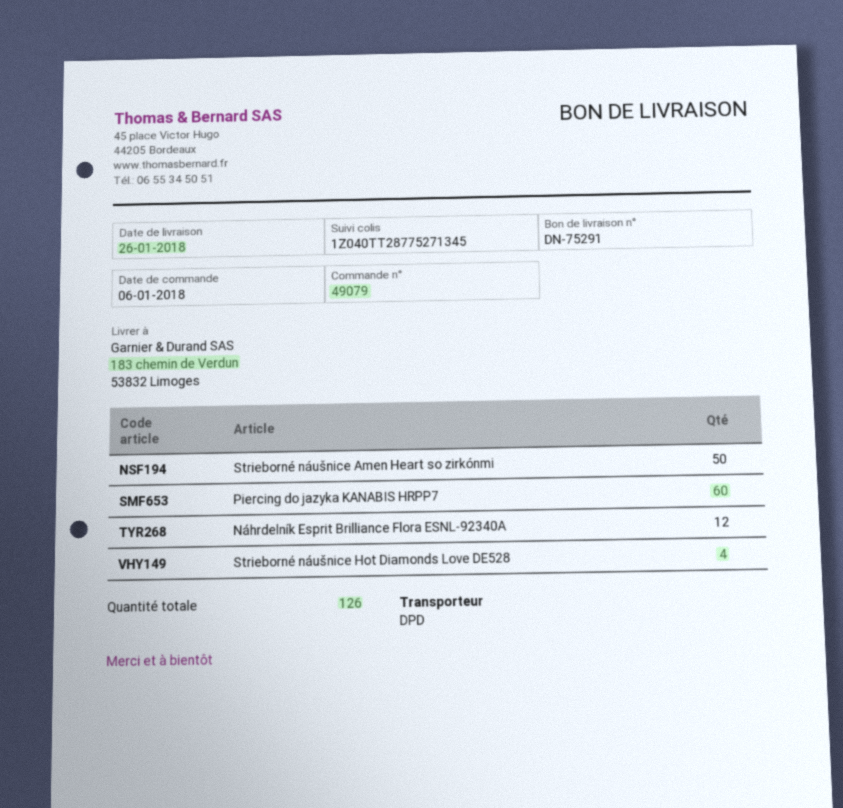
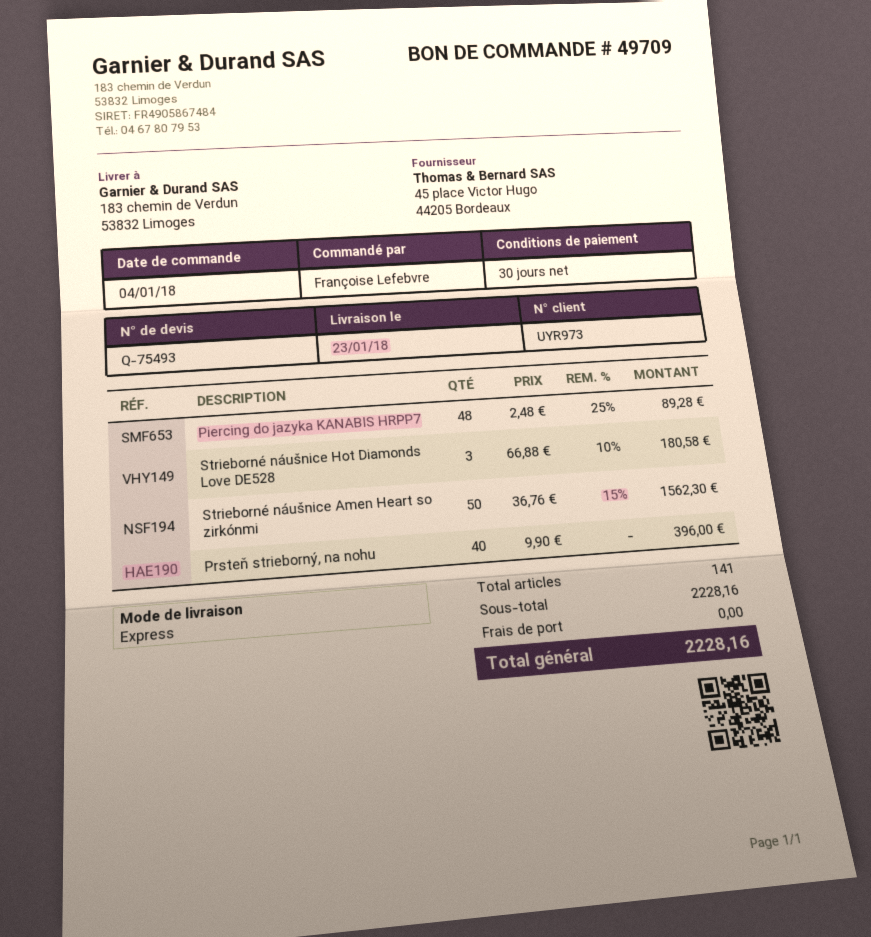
order number: 49079 -> 49709
order date: 2018-01-06 -> 2018-01-04
delivery date: 2018-01-26 -> 2018-01-23
shipping method: DPD -> express
Piercing do jazyka KANABIS HRPP7: 60 -> 48
Náhrdelník Esprit Brilliance Flora ESNL-92340A: 12 -> none
Strieborné náušnice Hot Diamonds Love DE528: 4 -> 3
Prsteň strieborný, na nohu: none -> 40
total quantity: 126 -> 141

